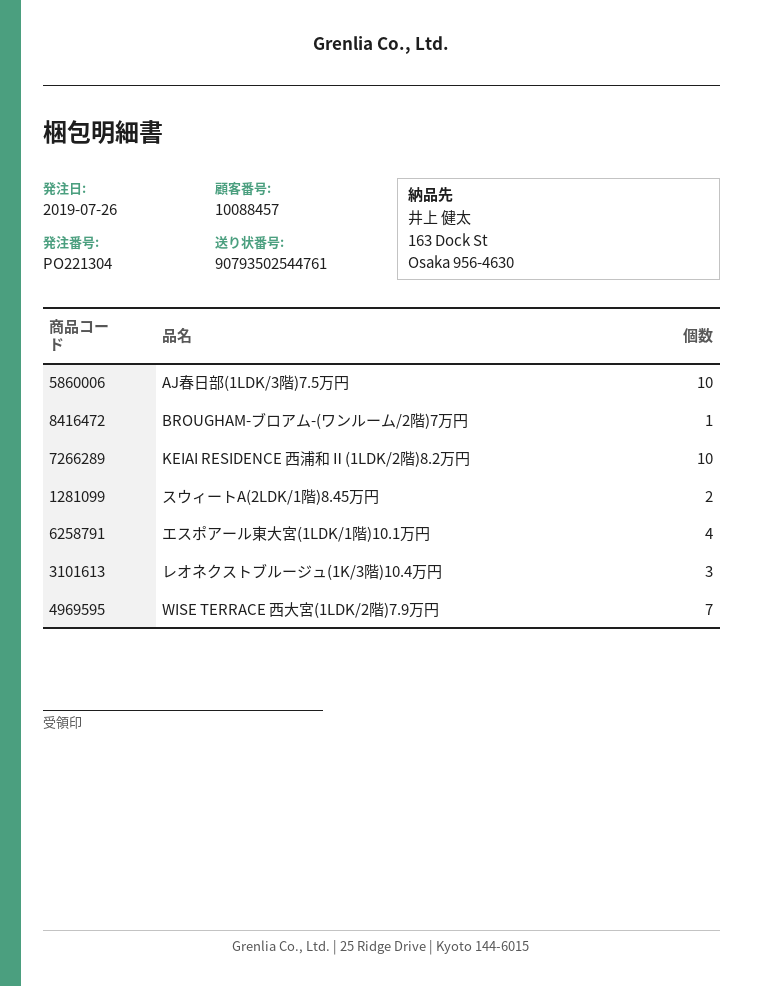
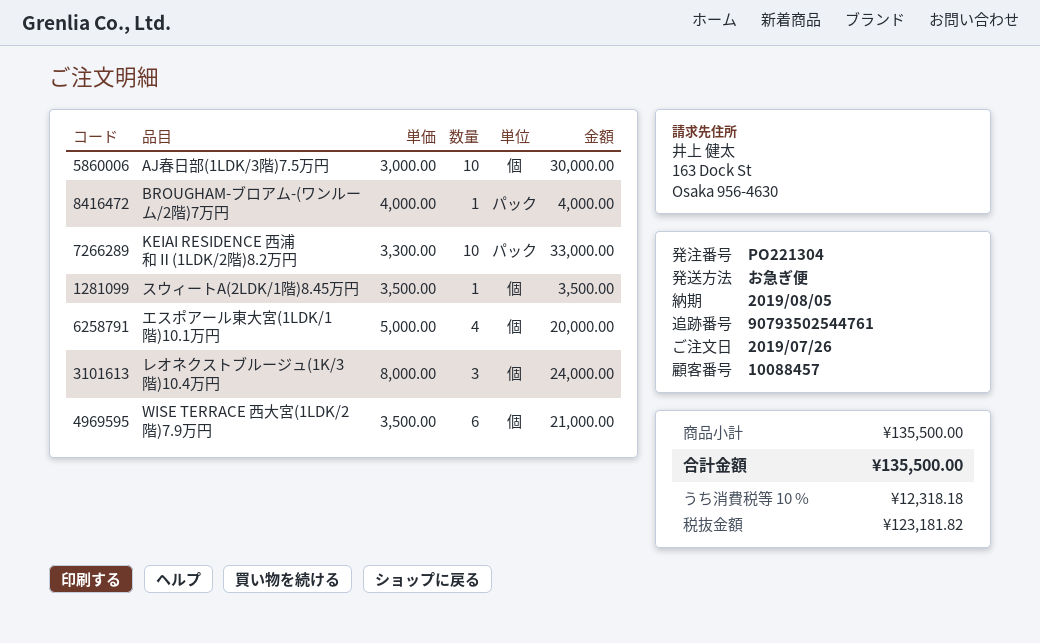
スウィートA(2LDK/1階)8.45万円: 2 -> 1
WISE TERRACE 西大宮(1LDK/2階)7.9万円: 7 -> 6

